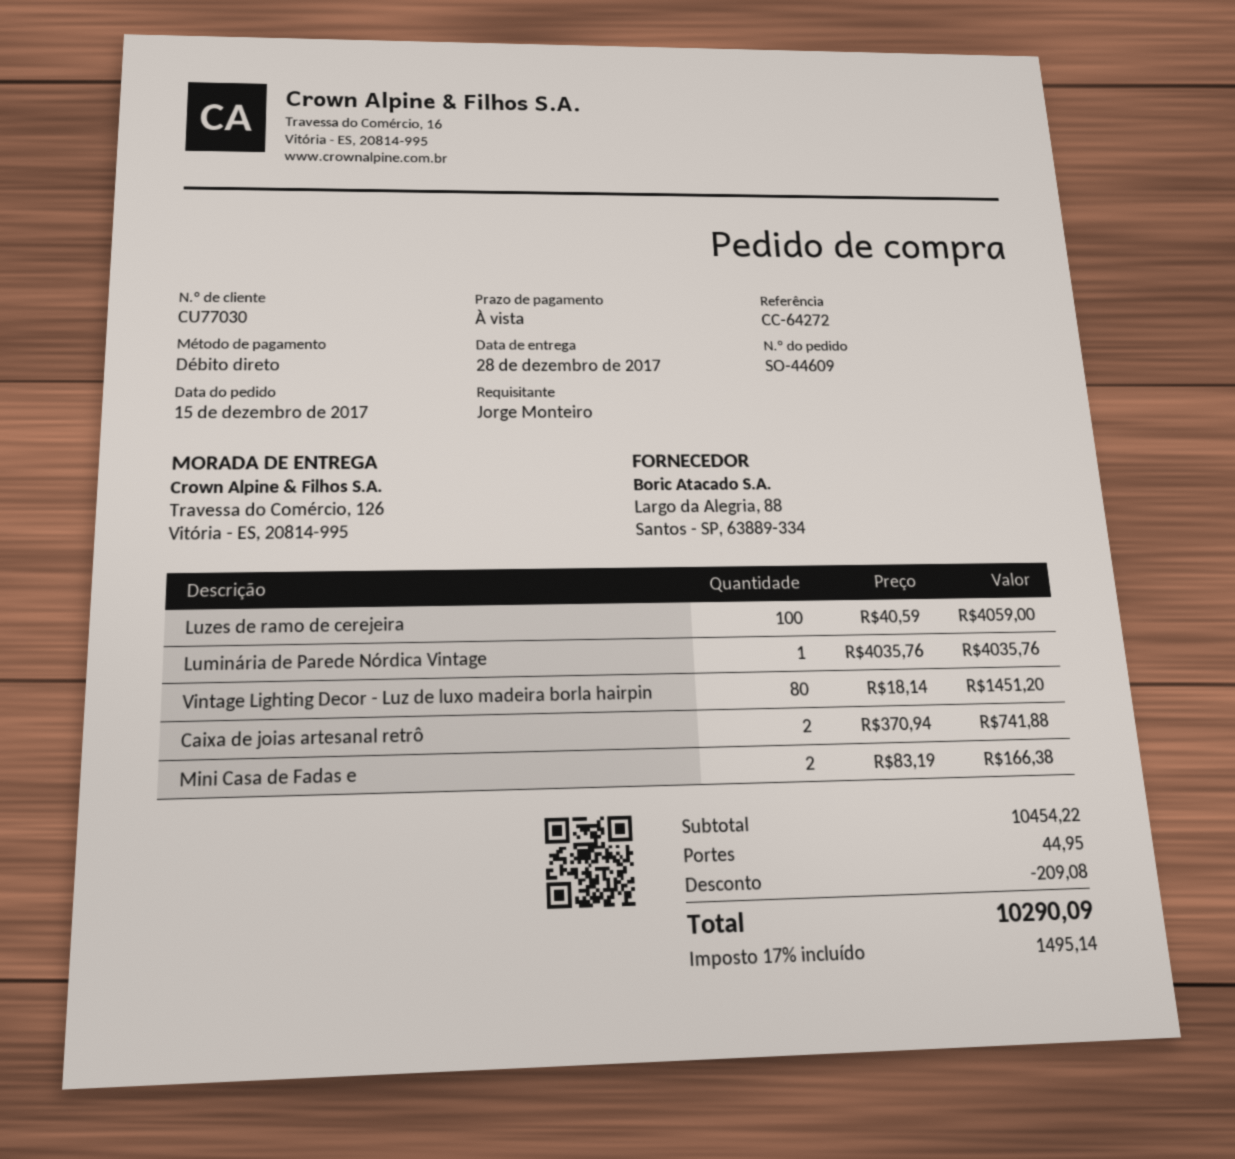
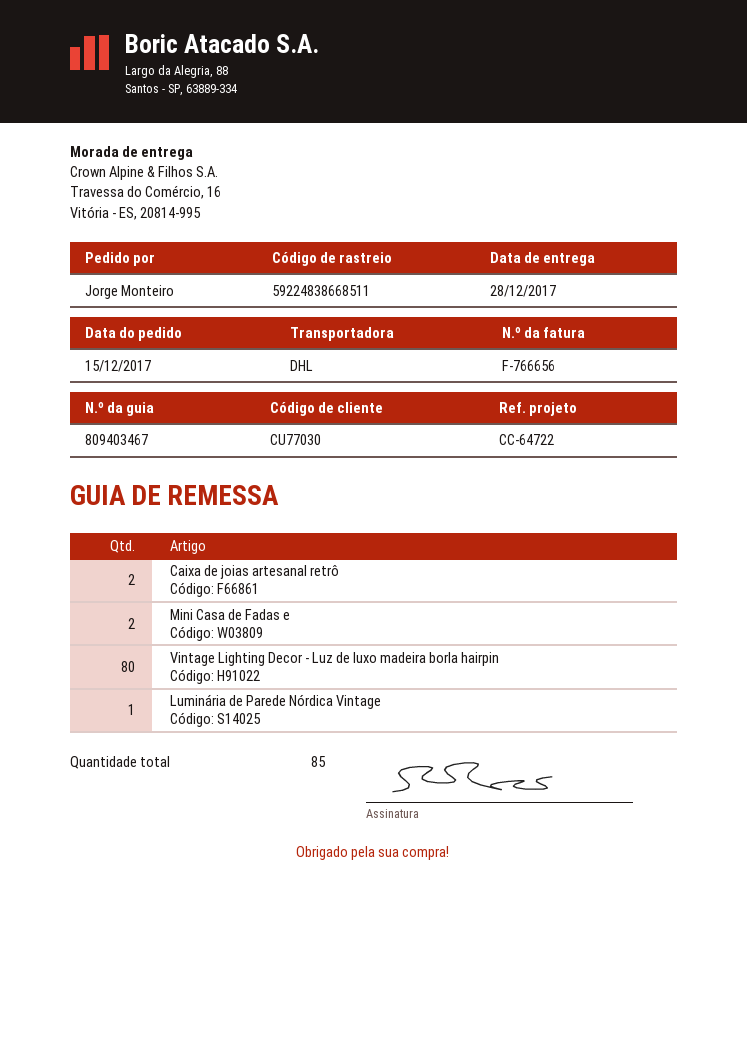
reference: CC-64272 -> CC-64722
ship to: Travessa do Comércio, 126, Vitória - ES, 20814-995 -> Travessa do Comércio, 16, Vitória - ES, 20814-995
Luzes de ramo de cerejeira: 100 -> none

